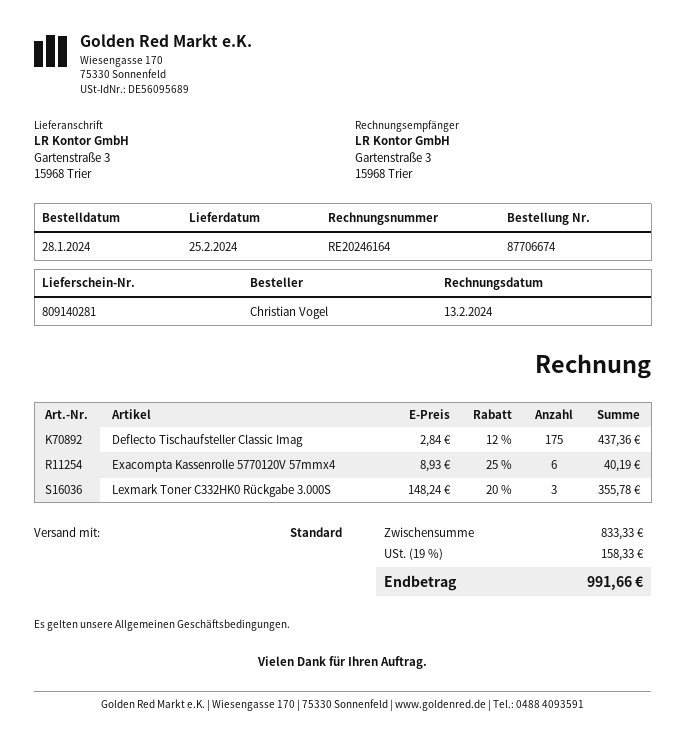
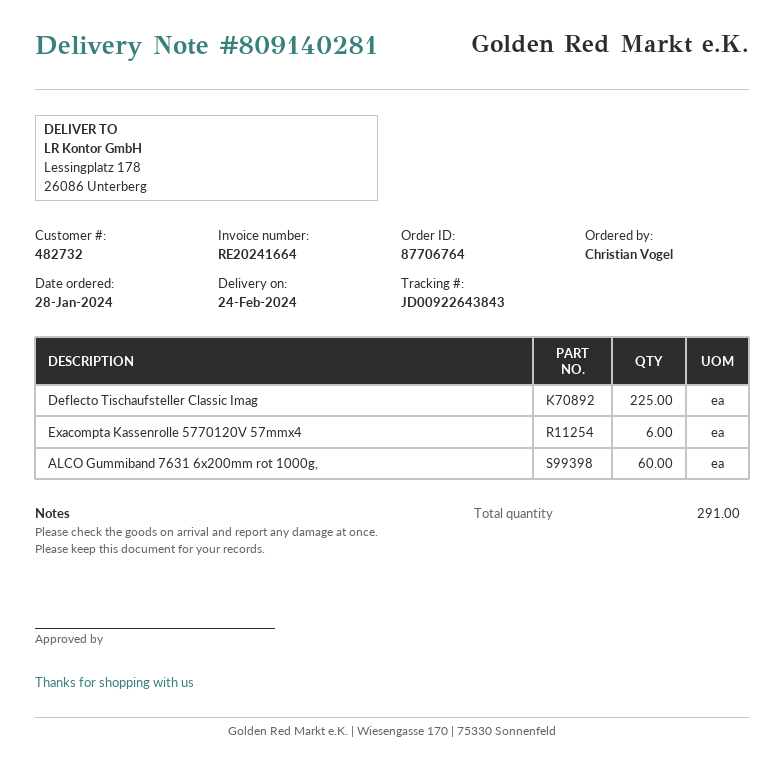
order number: 87706674 -> 87706764
delivery date: 2024-02-25 -> 2024-02-24
invoice number: RE20246164 -> RE20241664
ship to: Gartenstraße 3, 15968 Trier -> Lessingplatz 178, 26086 Unterberg
Deflecto Tischaufsteller Classic Imag: 175 -> 225
Lexmark Toner C332HK0 Rückgabe 3.000S: 3 -> none
ALCO Gummiband 7631 6x200mm rot 1000g,: none -> 60

